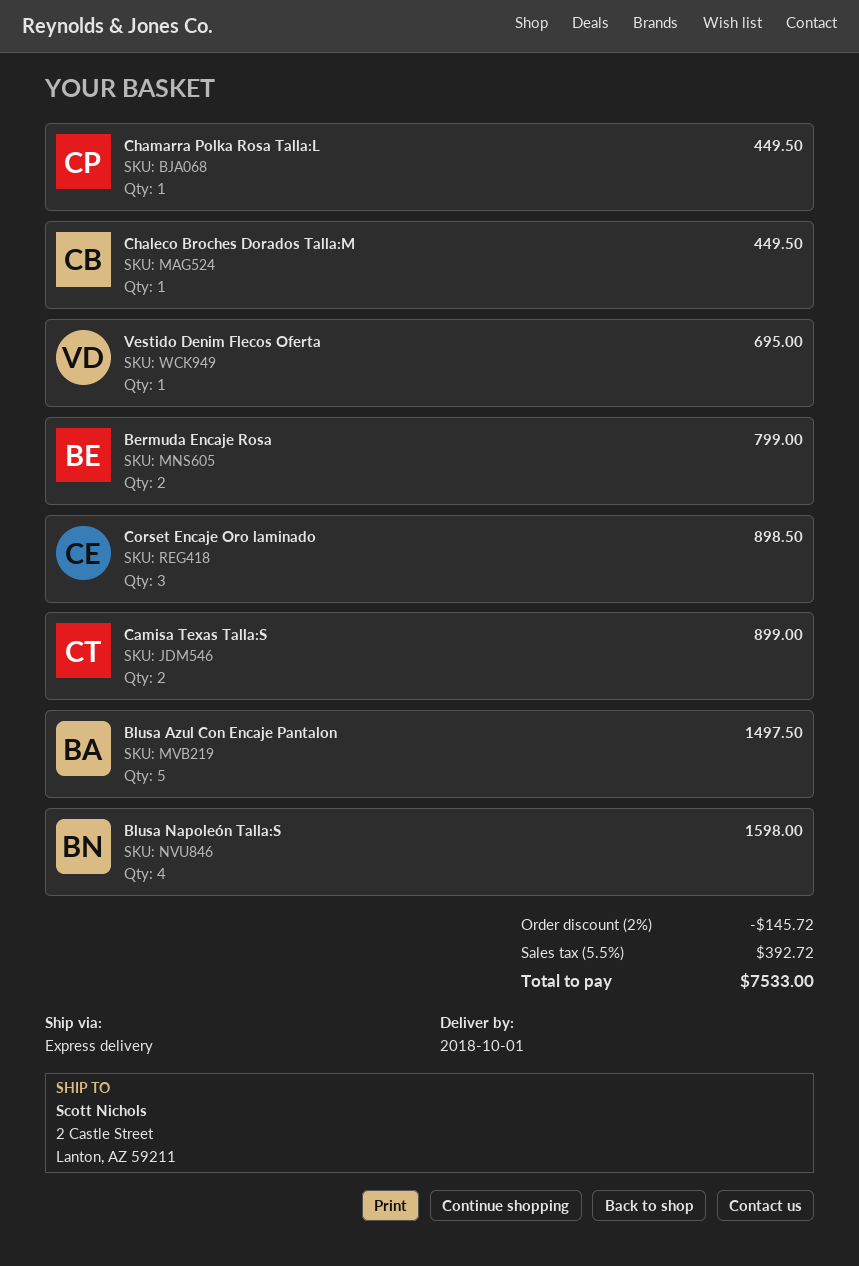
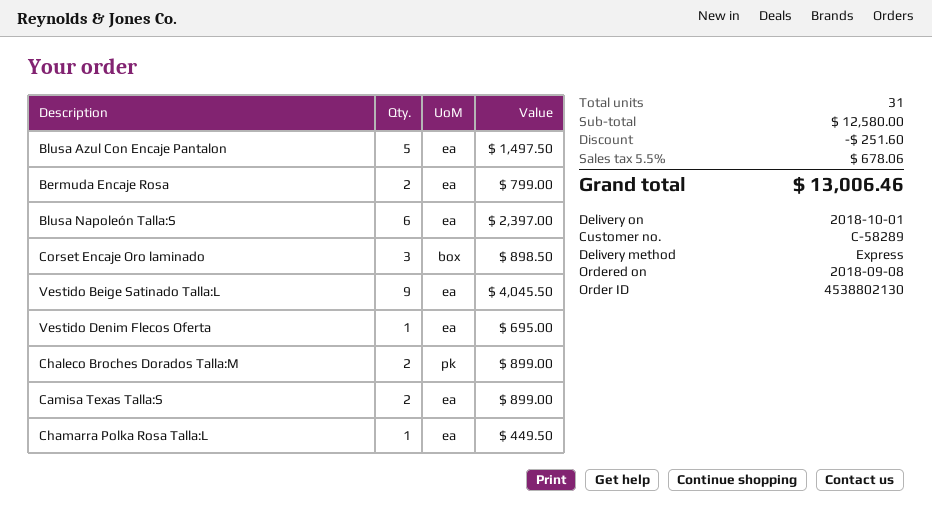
Chaleco Broches Dorados Talla:M: 1 for 449.50 -> 2 for 899.00
Blusa Napoleón Talla:S: 4 for 1598.00 -> 6 for 2397.00
Vestido Beige Satinado Talla:L: none -> 9 for 4045.50
discount: 145.72 -> 251.60
tax: 5.5% = 392.72 -> 5.5% = 678.06
total: 7533.00 -> 13006.46

